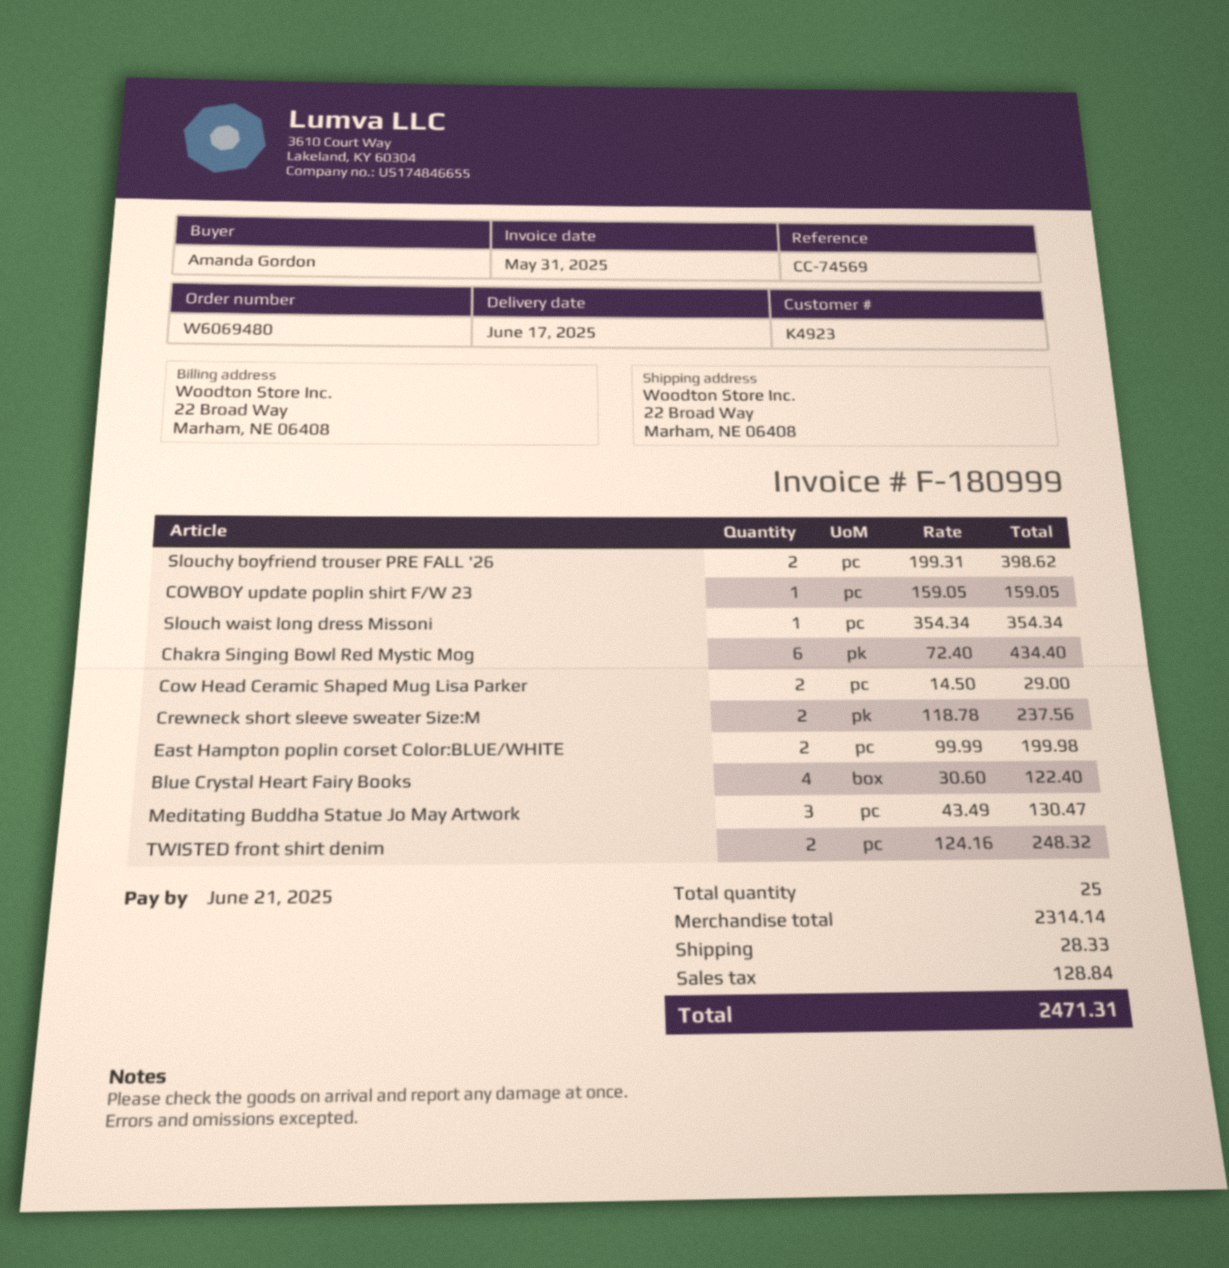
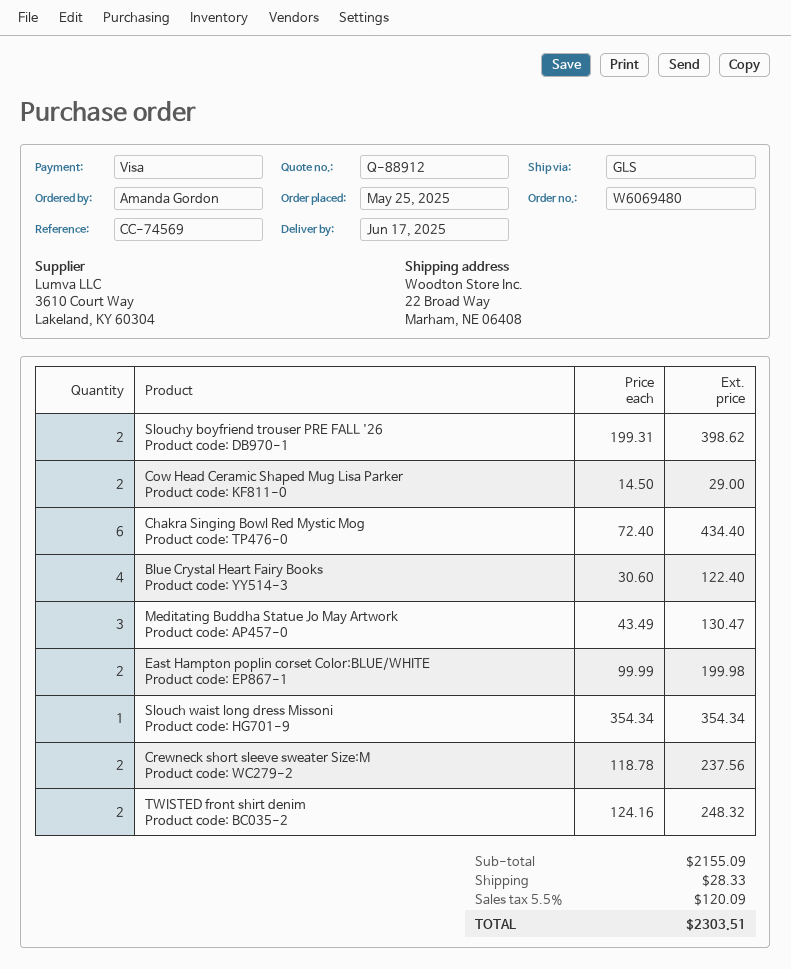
COWBOY update poplin shirt F/W 23: 1 x 159.05 = 159.05 -> none
subtotal: 2314.14 -> 2155.09
tax: 128.84 -> 120.09
total: 2471.31 -> 2303.51

